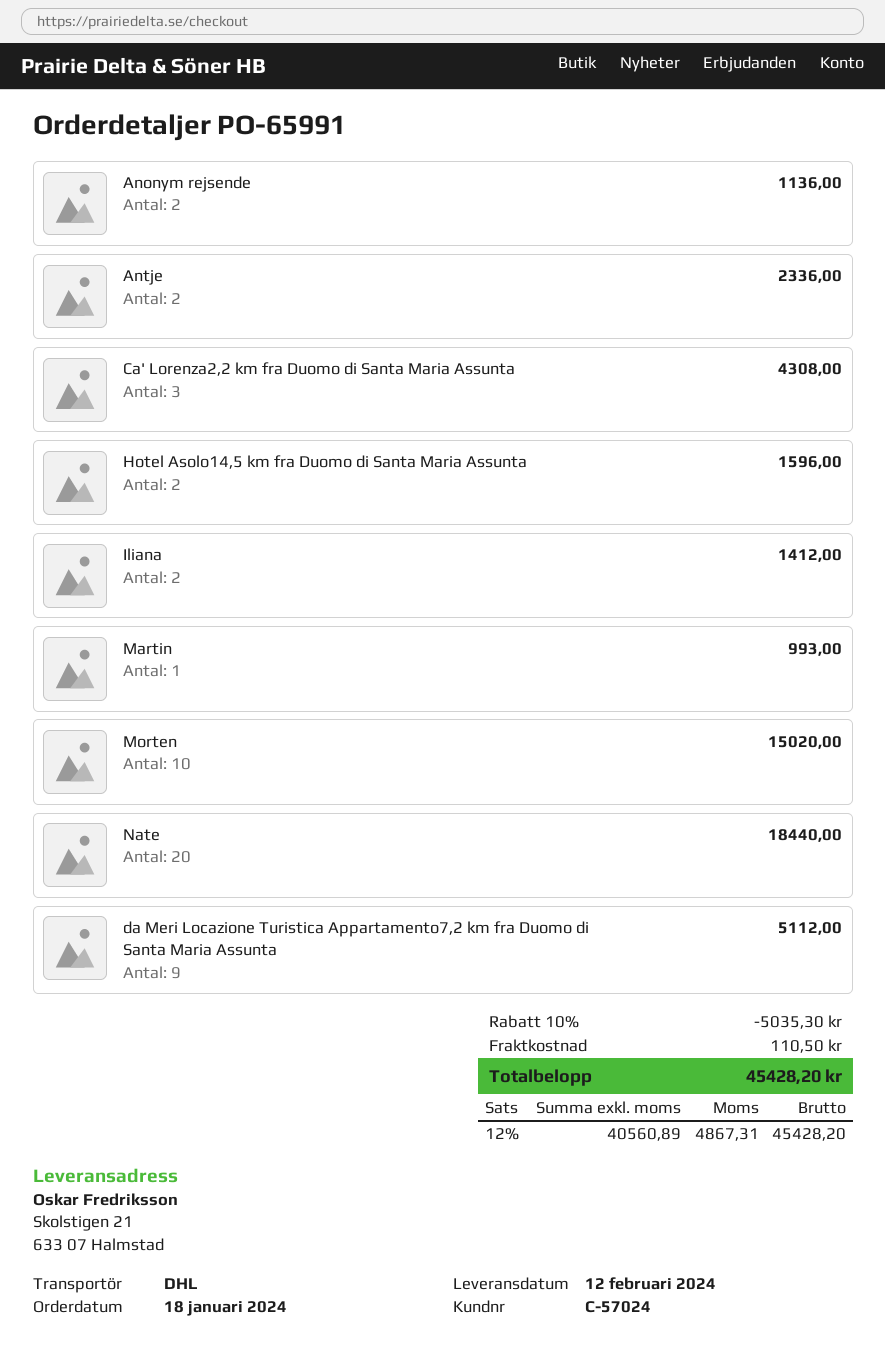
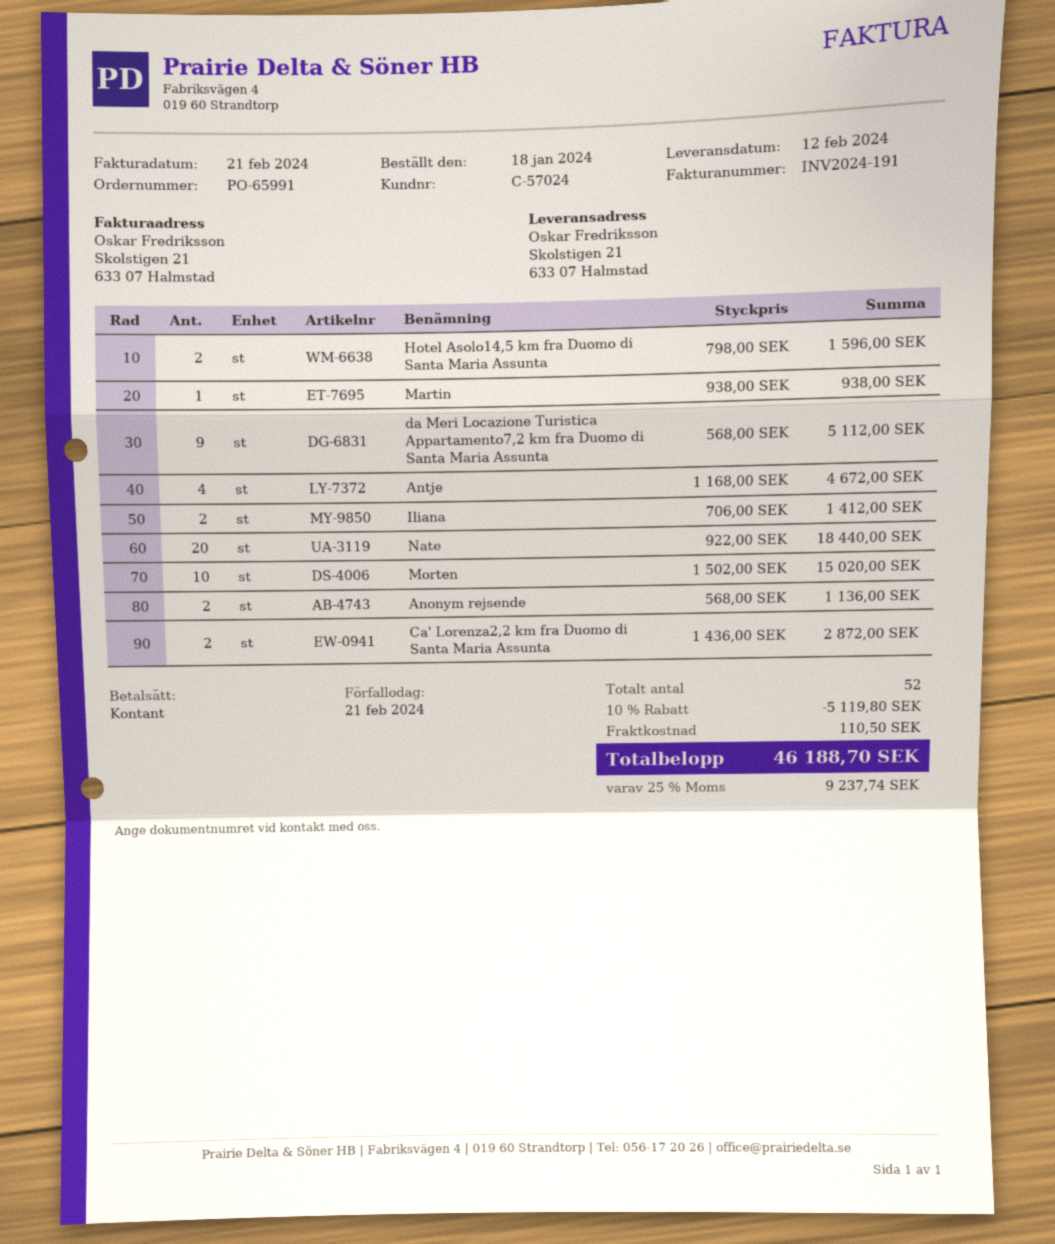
Antje: 2 for 2336.00 -> 4 for 4672.00
Ca' Lorenza2,2 km fra Duomo di Santa Maria Assunta: 3 for 4308.00 -> 2 for 2872.00
Martin: 1 for 993.00 -> 1 for 938.00
discount: 10% = 5035.30 -> 10% = 5119.80
tax: 12% = 4867.31 -> 25% = 9237.74
total: 45428.20 -> 46188.70

